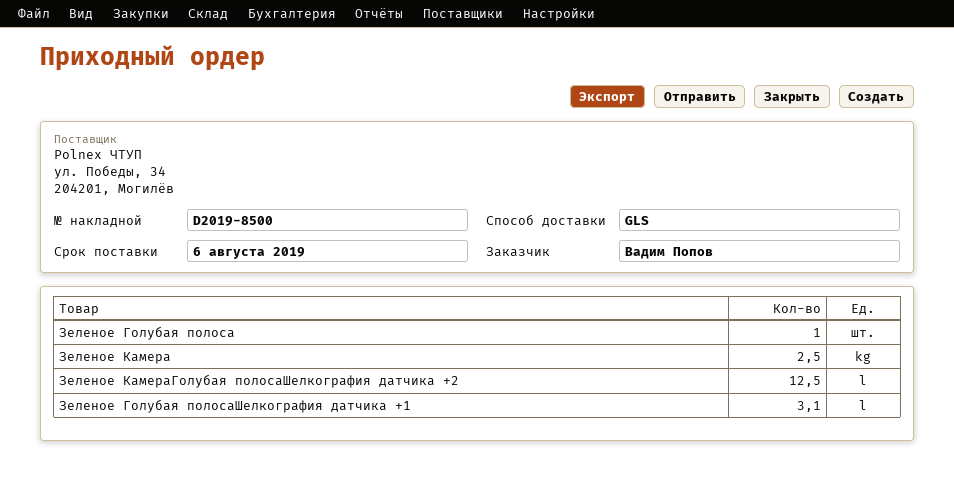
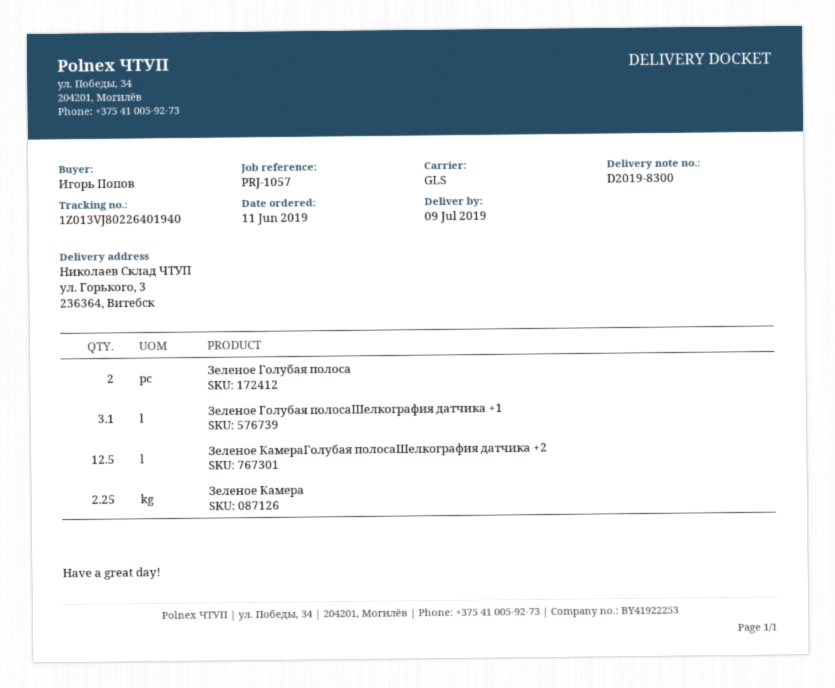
delivery note number: D2019-8500 -> D2019-8300
delivery date: 2019-08-06 -> 2019-07-09
ordered by: Вадим Попов -> Игорь Попов
Зеленое Голубая полоса: 1 -> 2
Зеленое Камера: 2.5 -> 2.25

